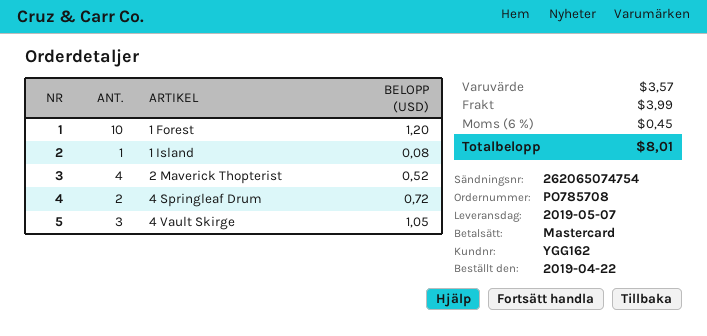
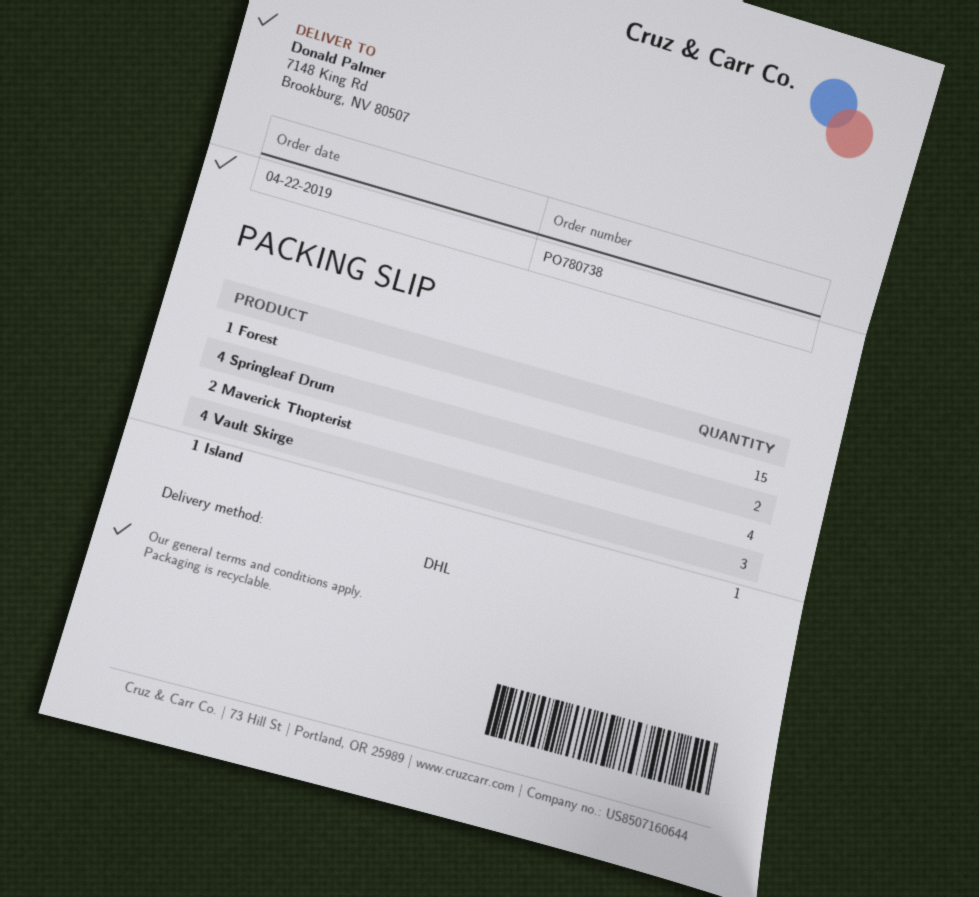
order number: PO785708 -> PO780738
1 Forest: 10 -> 15

